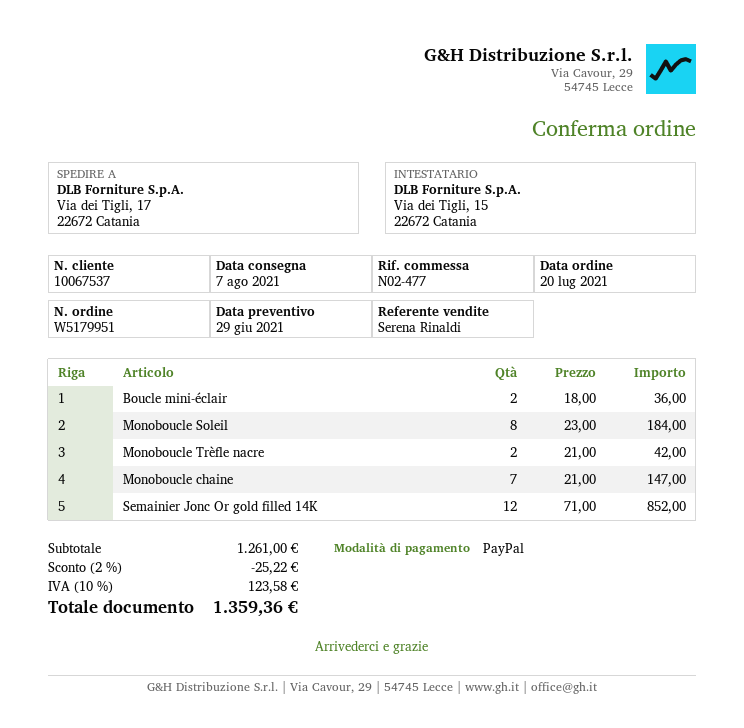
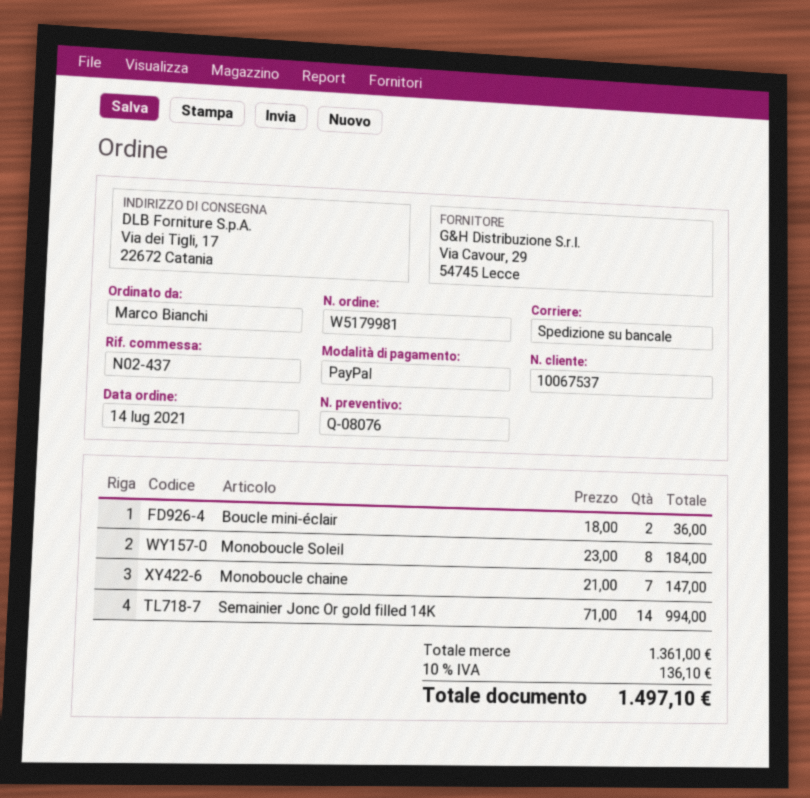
order number: W5179951 -> W5179981
order date: 2021-07-20 -> 2021-07-14
reference: N02-477 -> N02-437
Monoboucle Trèfle nacre: 2 x 21.00 = 42.00 -> none
Semainier Jonc Or gold filled 14K: 12 x 71.00 = 852.00 -> 14 x 71.00 = 994.00
subtotal: 1261.00 -> 1361.00
discount: 2% = 25.22 -> none
tax: 10% = 123.58 -> 10% = 136.10
total: 1359.36 -> 1497.10

